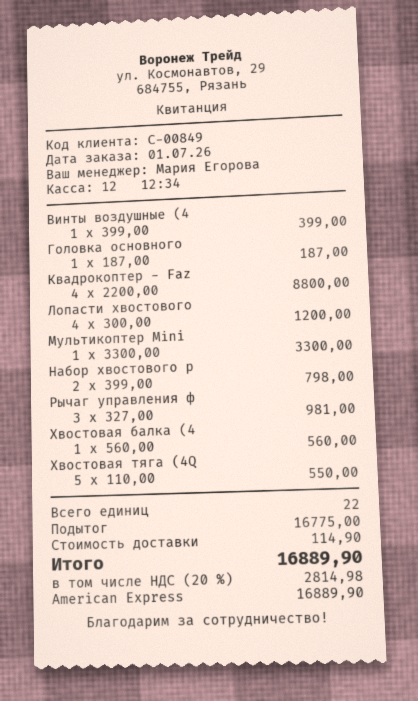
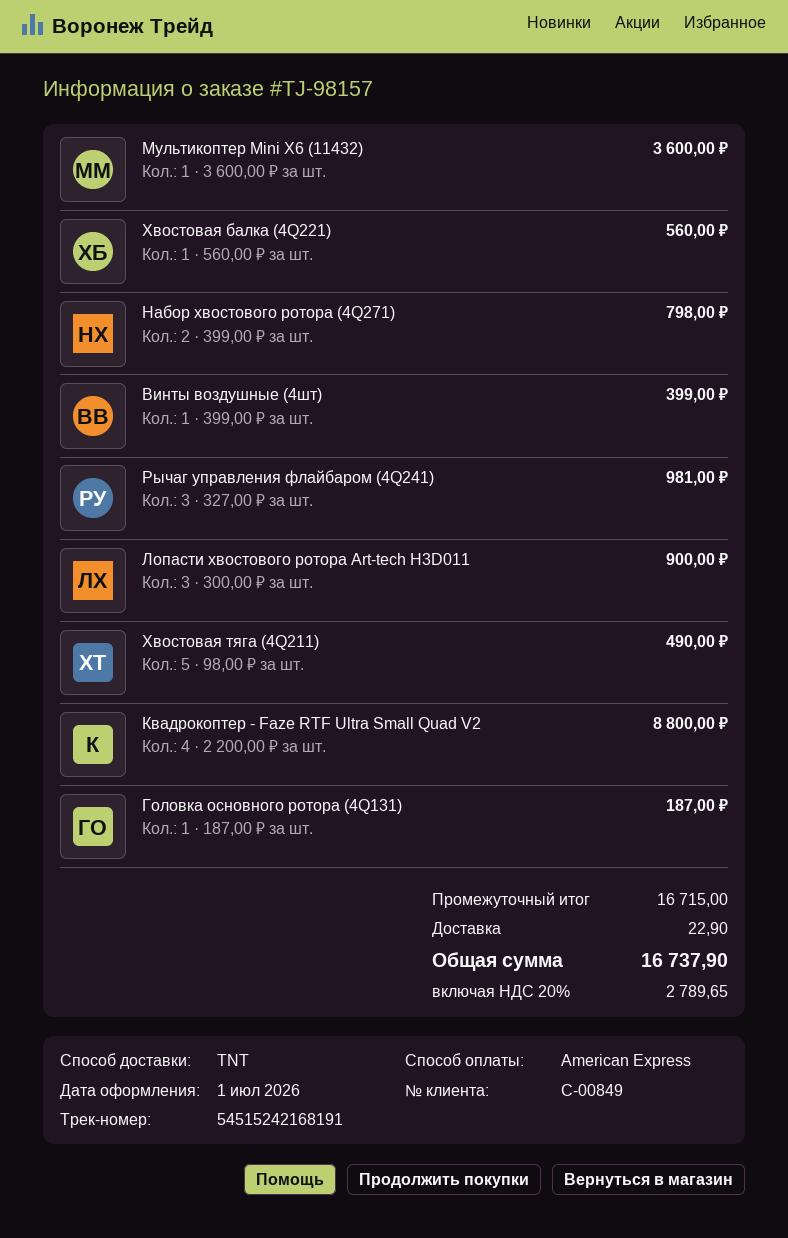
Лопасти хвостового: 4 x 300.00 = 1200.00 -> 3 x 300.00 = 900.00
Мультикоптер Mini: 1 x 3300.00 = 3300.00 -> 1 x 3600.00 = 3600.00
Хвостовая тяга (4Q: 5 x 110.00 = 550.00 -> 5 x 98.00 = 490.00
subtotal: 16775.00 -> 16715.00
shipping: 114.90 -> 22.90
tax: 20% = 2814.98 -> 20% = 2789.65
total: 16889.90 -> 16737.90

